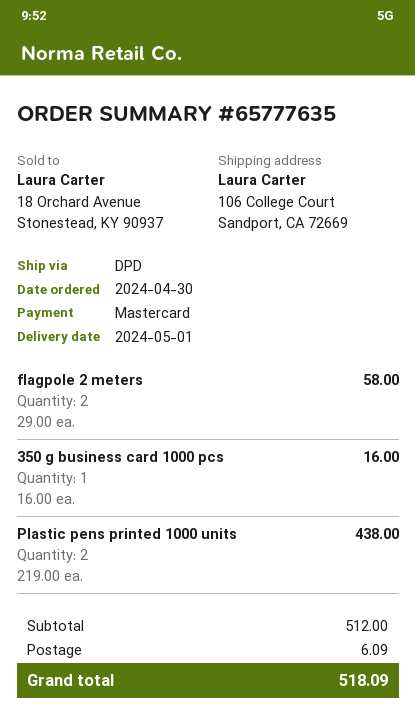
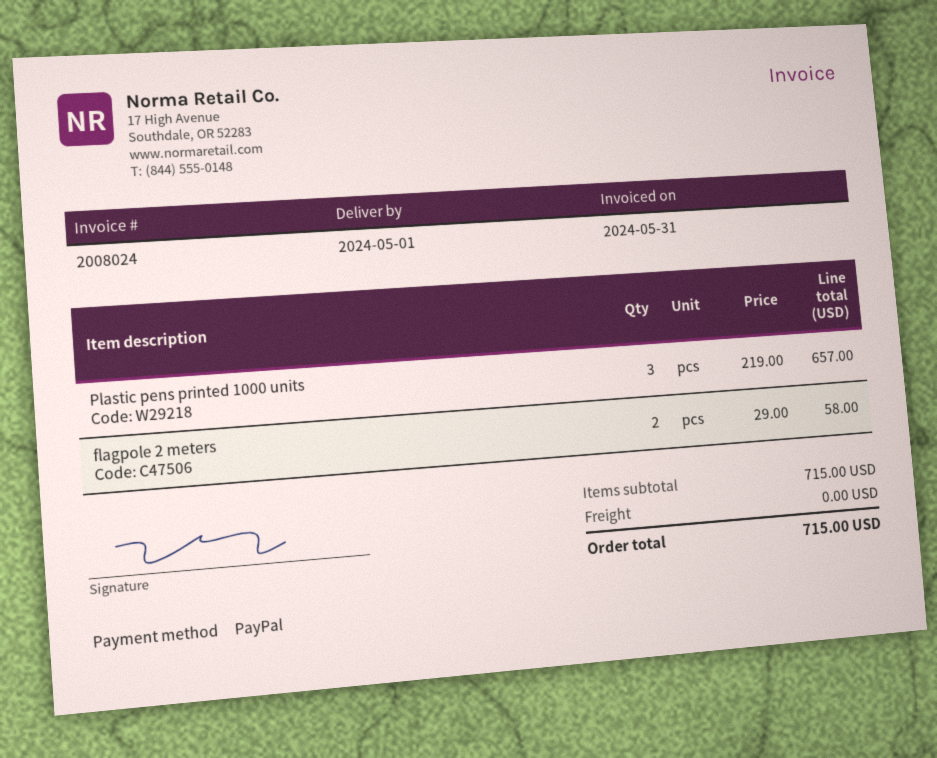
payment method: Mastercard -> PayPal
350 g business card 1000 pcs: 1 x 16.00 = 16.00 -> none
Plastic pens printed 1000 units: 2 x 219.00 = 438.00 -> 3 x 219.00 = 657.00
subtotal: 512.00 -> 715.00
shipping: 6.09 -> 0.00
total: 518.09 -> 715.00

